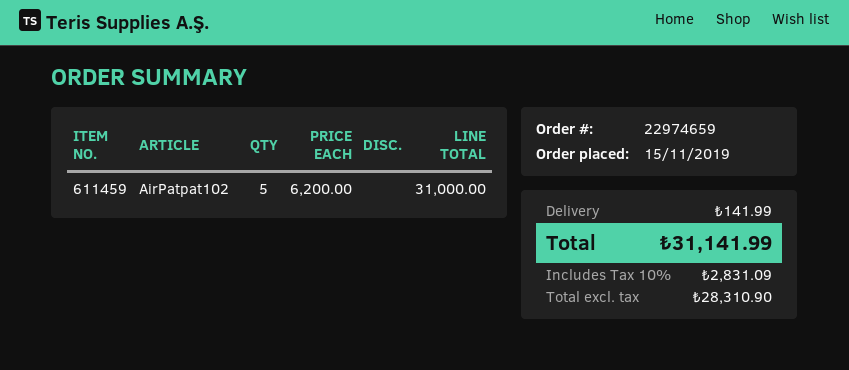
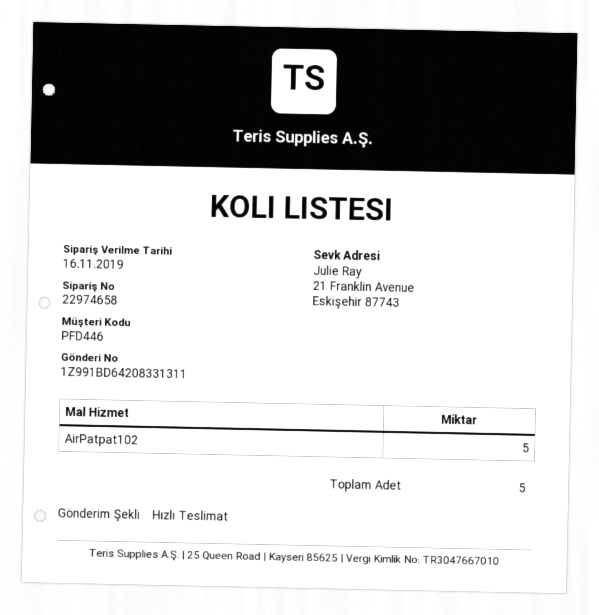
order number: 22974659 -> 22974658
order date: 2019-11-15 -> 2019-11-16

